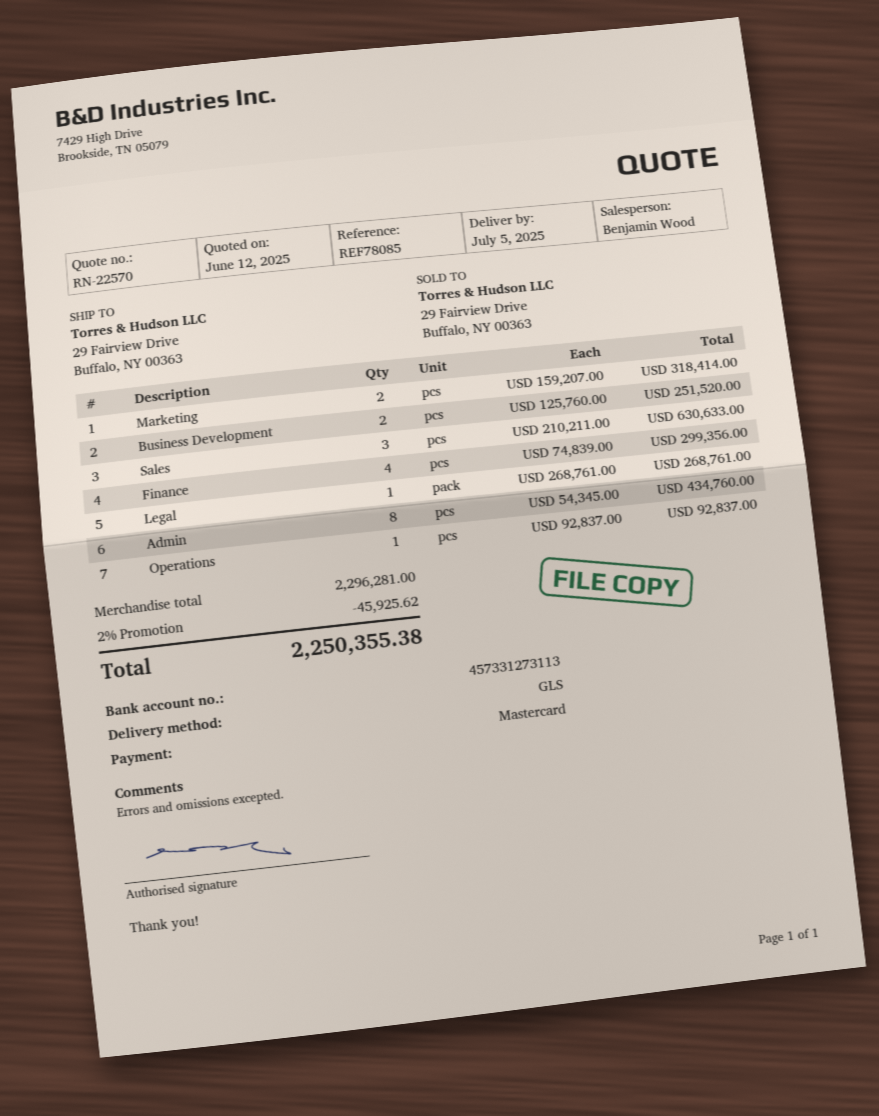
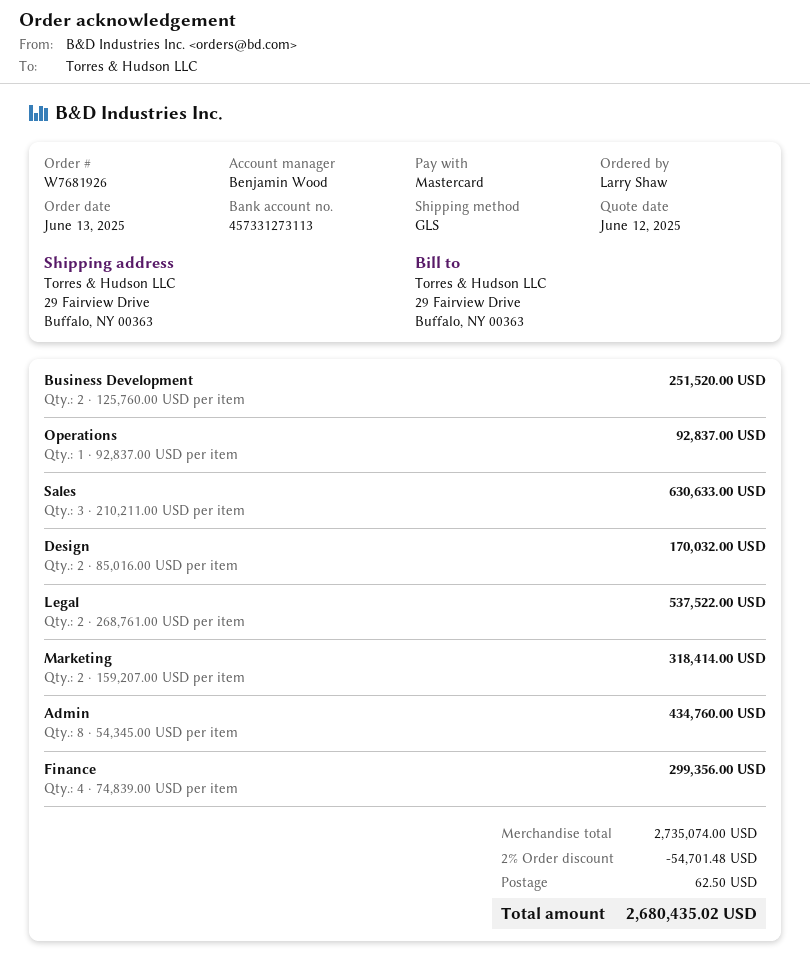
Legal: 1 x 268761.00 = 268761.00 -> 2 x 268761.00 = 537522.00
Design: none -> 2 x 85016.00 = 170032.00
subtotal: 2296281.00 -> 2735074.00
discount: 2% = 45925.62 -> 2% = 54701.48
shipping: none -> 62.50
total: 2250355.38 -> 2680435.02

